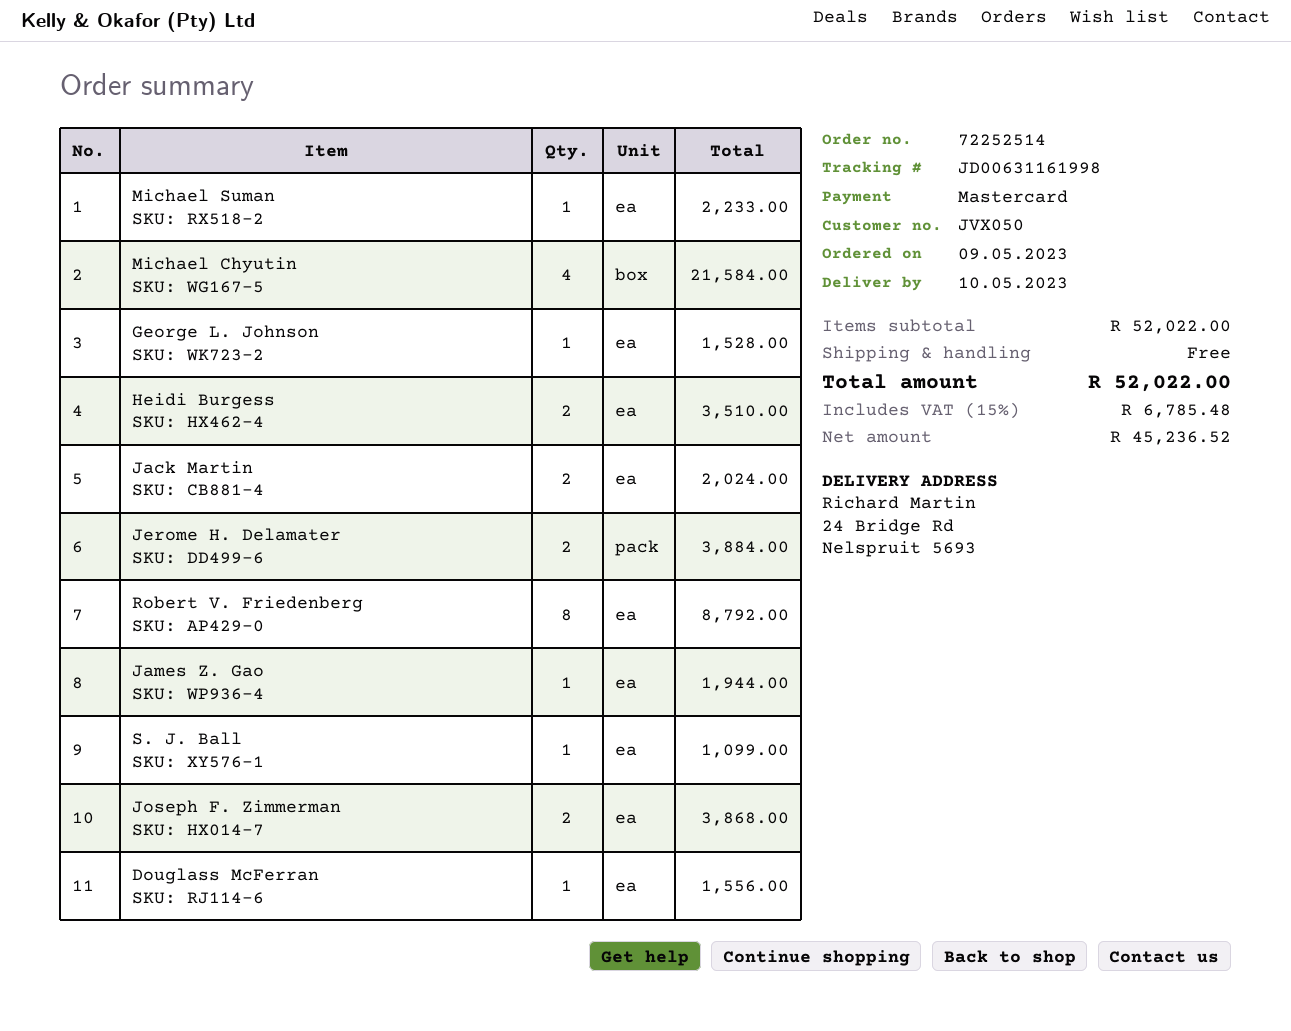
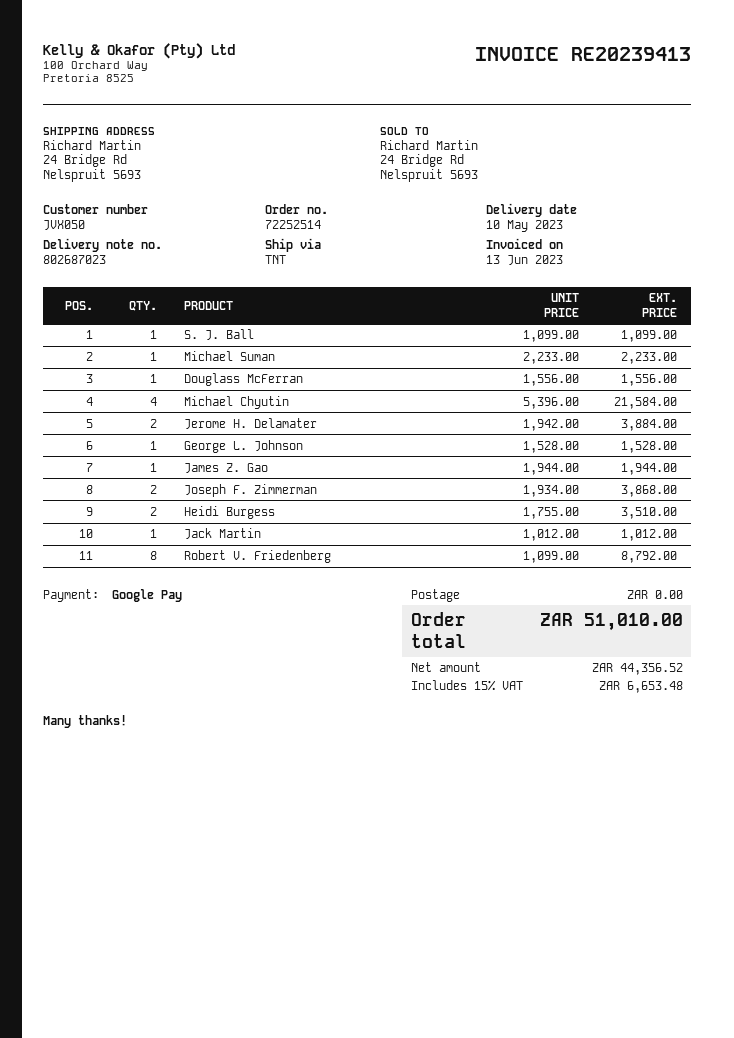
payment method: Mastercard -> Google Pay
Jack Martin: 2 for 2024.00 -> 1 for 1012.00
net: 45236.52 -> 44356.52
tax: 15% = 6785.48 -> 15% = 6653.48
total: 52022.00 -> 51010.00

